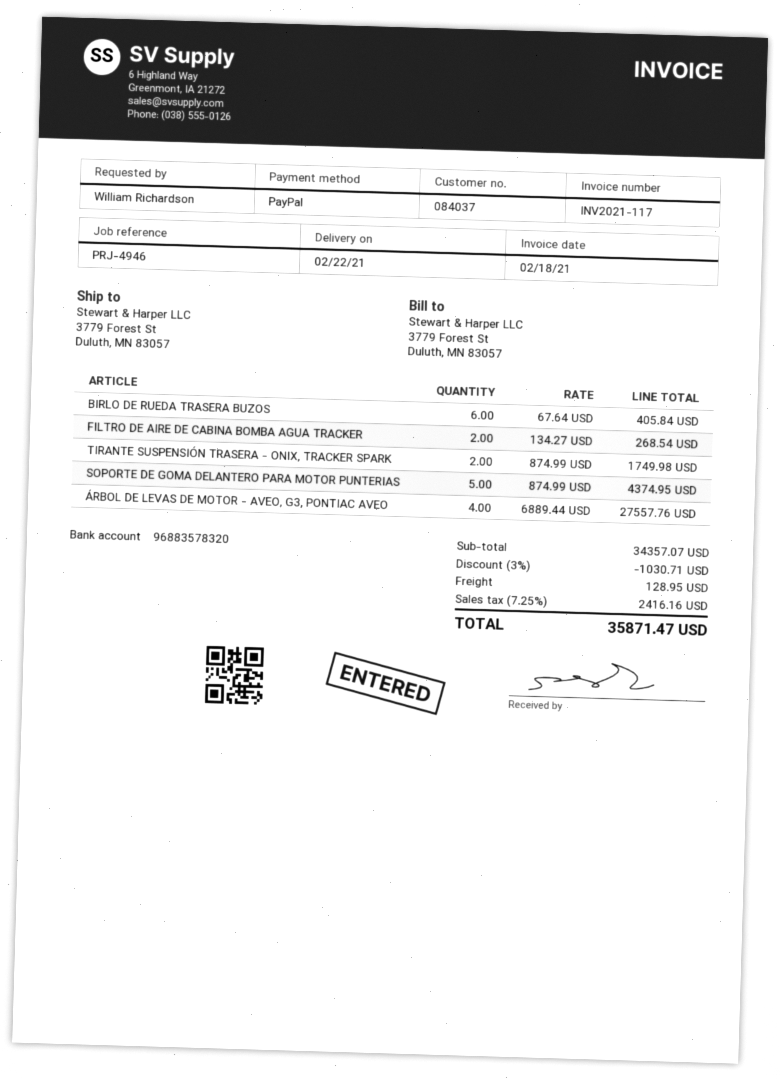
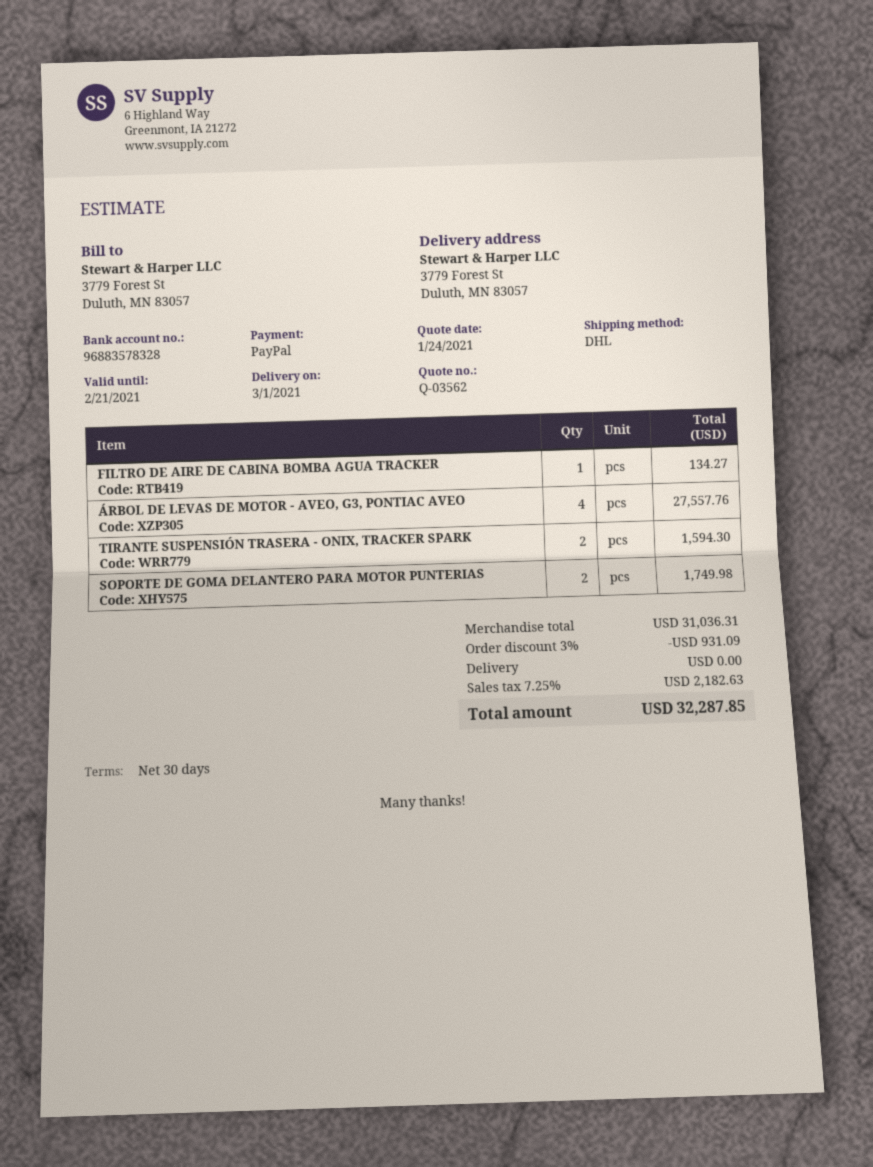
delivery date: 2021-02-22 -> 2021-03-01
bank account: 96883578320 -> 96883578328
BIRLO DE RUEDA TRASERA BUZOS: 6 for 405.84 -> none
FILTRO DE AIRE DE CABINA BOMBA AGUA TRACKER: 2 for 268.54 -> 1 for 134.27
TIRANTE SUSPENSIÓN TRASERA - ONIX, TRACKER SPARK: 2 for 1749.98 -> 2 for 1594.30
SOPORTE DE GOMA DELANTERO PARA MOTOR PUNTERIAS: 5 for 4374.95 -> 2 for 1749.98
subtotal: 34357.07 -> 31036.31
discount: 3% = 1030.71 -> 3% = 931.09
shipping: 128.95 -> 0.00
tax: 7.25% = 2416.16 -> 7.25% = 2182.63
total: 35871.47 -> 32287.85

